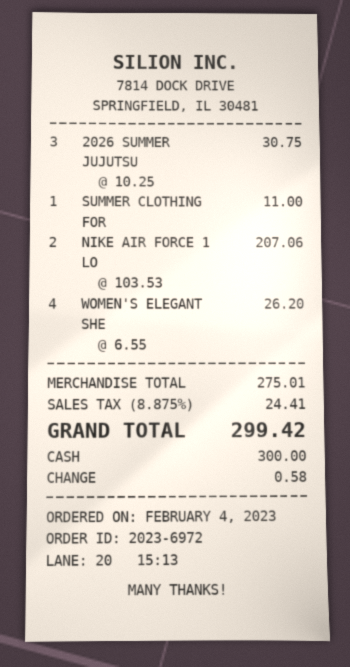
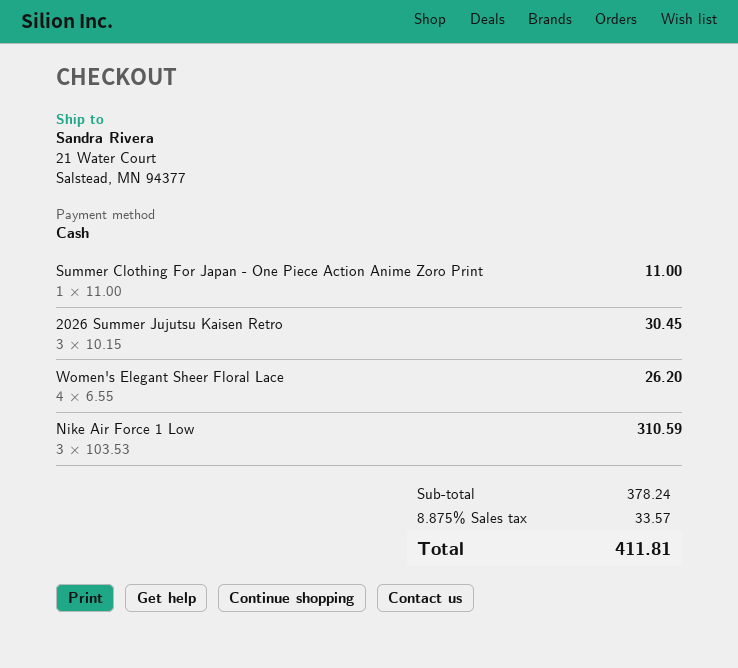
2026 SUMMER JUJUTSU: 3 x 10.25 = 30.75 -> 3 x 10.15 = 30.45
NIKE AIR FORCE 1 LO: 2 x 103.53 = 207.06 -> 3 x 103.53 = 310.59
subtotal: 275.01 -> 378.24
tax: 8.875% = 24.41 -> 8.875% = 33.57
total: 299.42 -> 411.81

